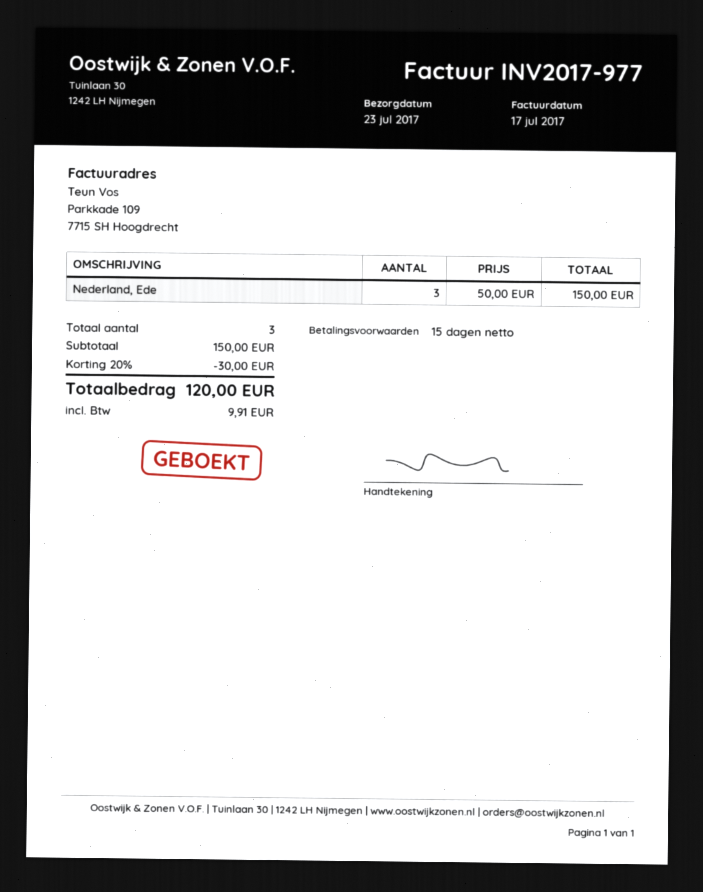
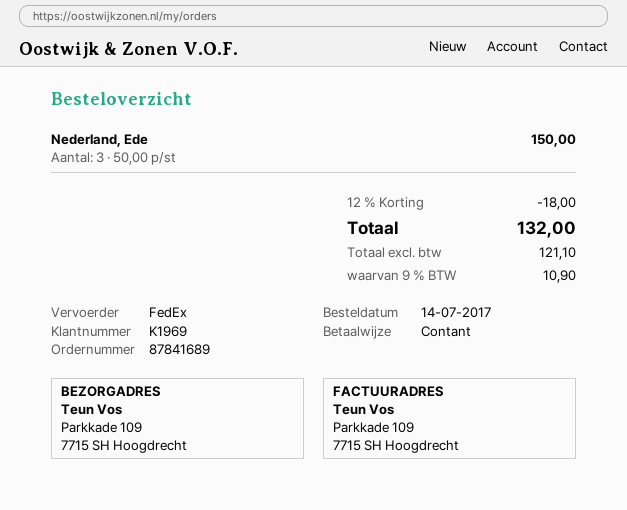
discount: 20% = 30.00 -> 12% = 18.00
tax: 9.91 -> 10.90
total: 120.00 -> 132.00

